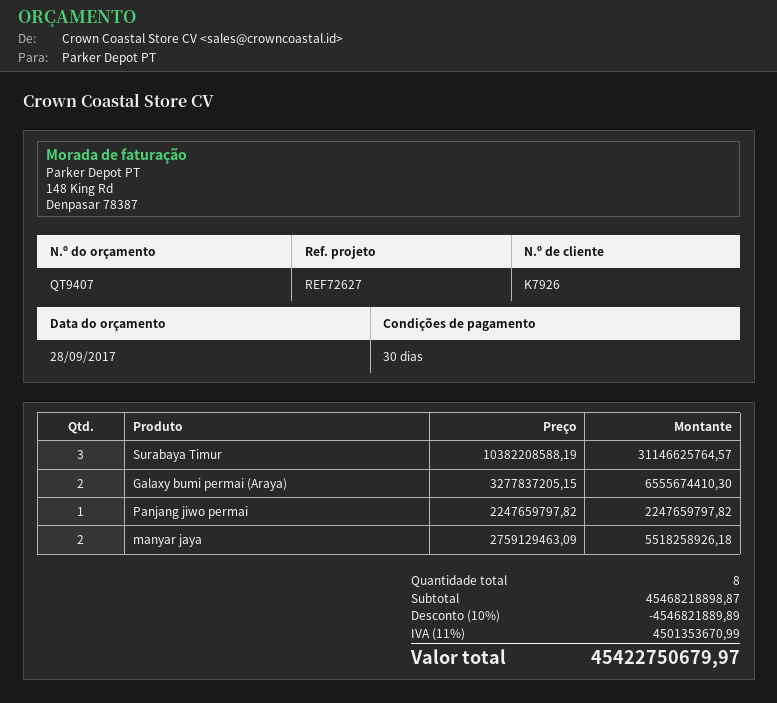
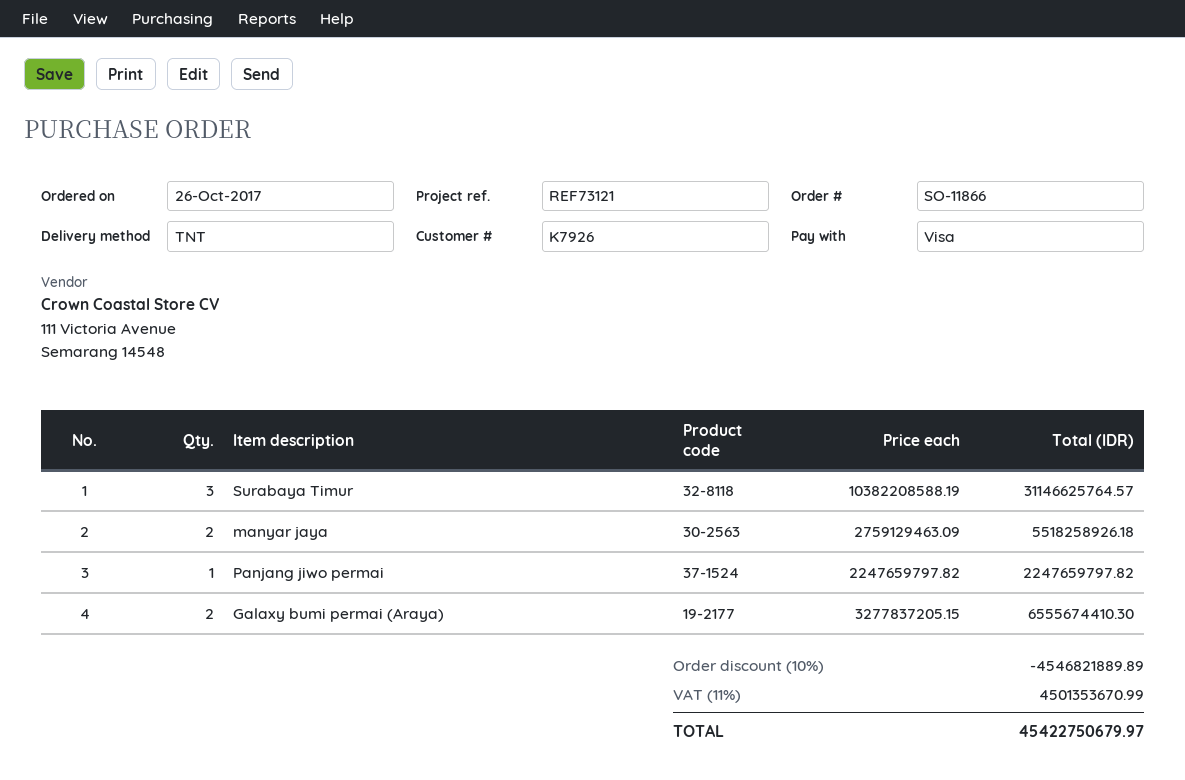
reference: REF72627 -> REF73121

